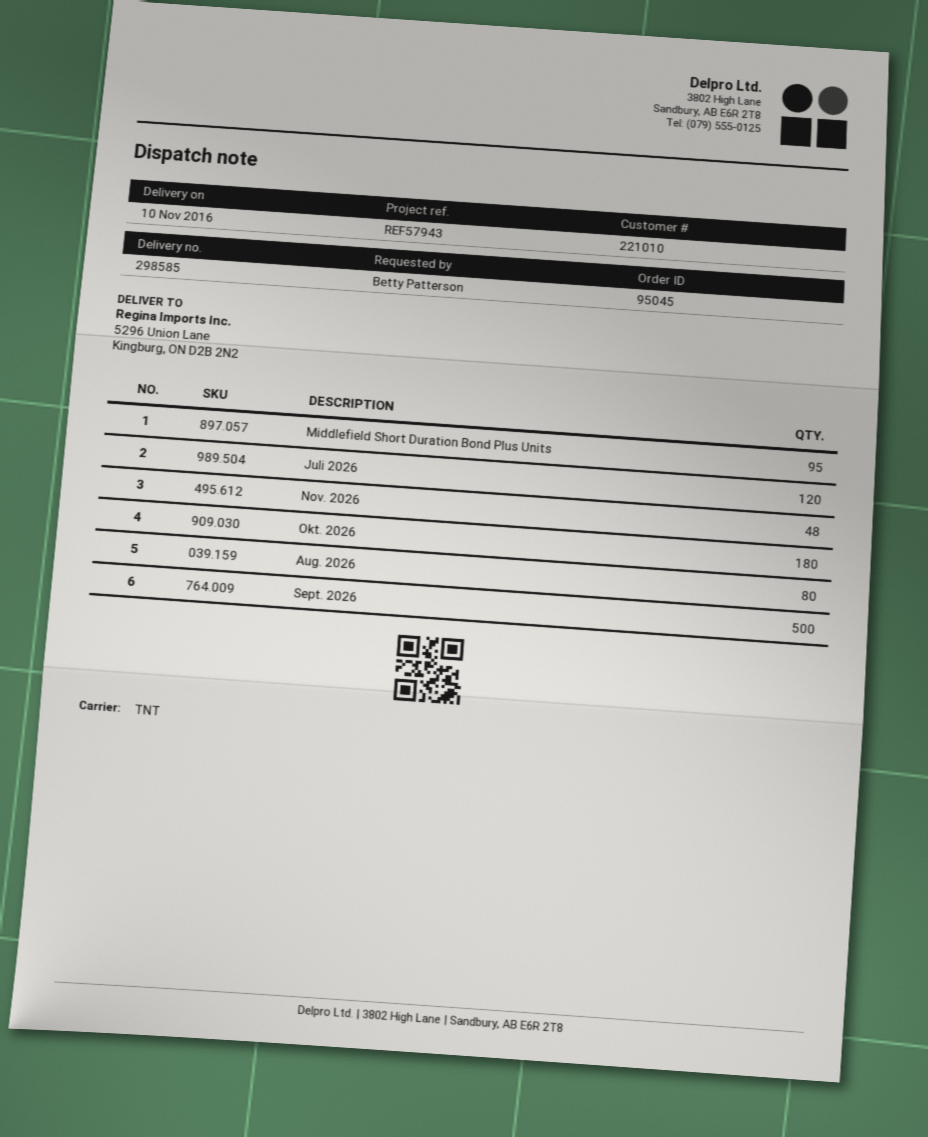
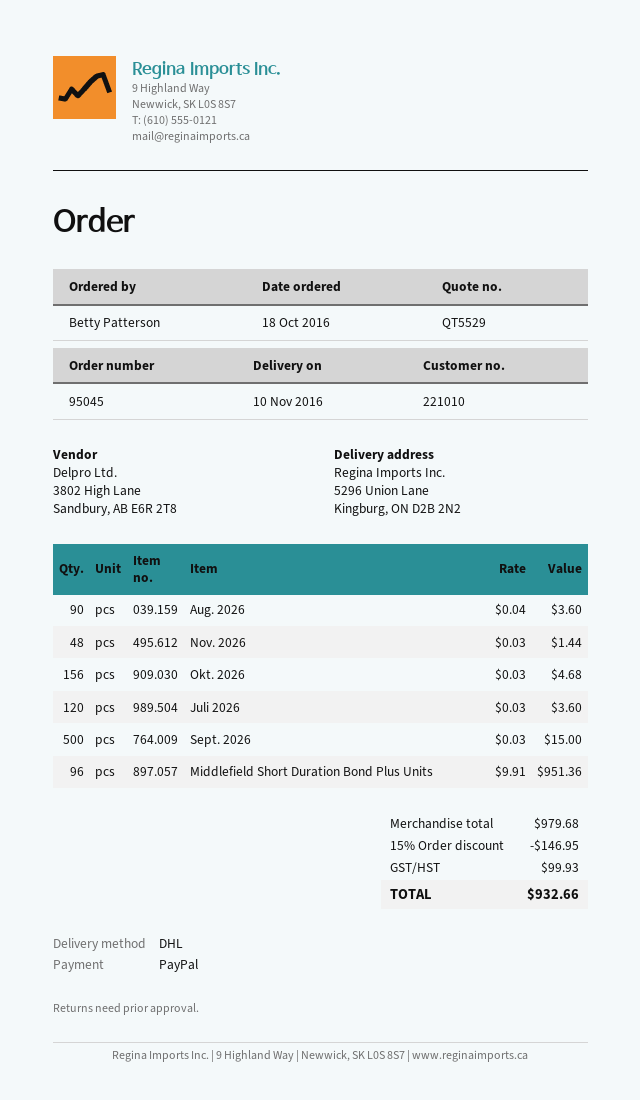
shipping method: TNT -> DHL
Middlefield Short Duration Bond Plus Units: 95 -> 96
Okt. 2026: 180 -> 156
Aug. 2026: 80 -> 90

